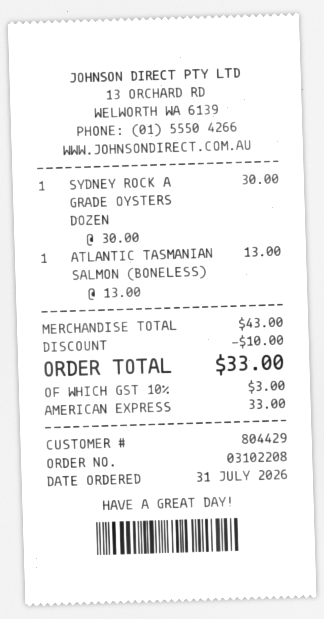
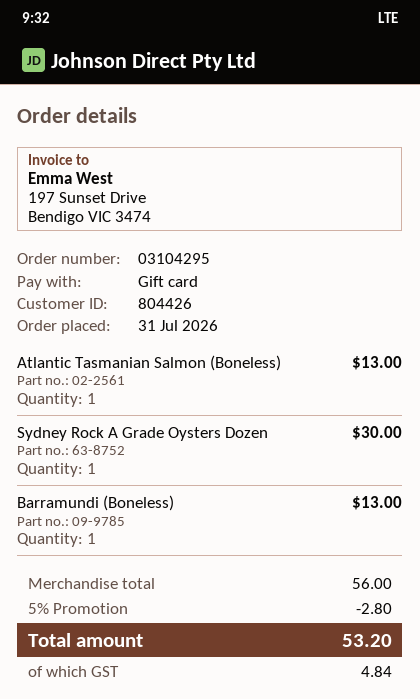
order number: 03102208 -> 03104295
customer number: 804429 -> 804426
payment method: American Express -> gift card
Barramundi (Boneless): none -> 1 for 13.00
subtotal: 43.00 -> 56.00
discount: 10.00 -> 2.80
tax: 3.00 -> 4.84
total: 33.00 -> 53.20

